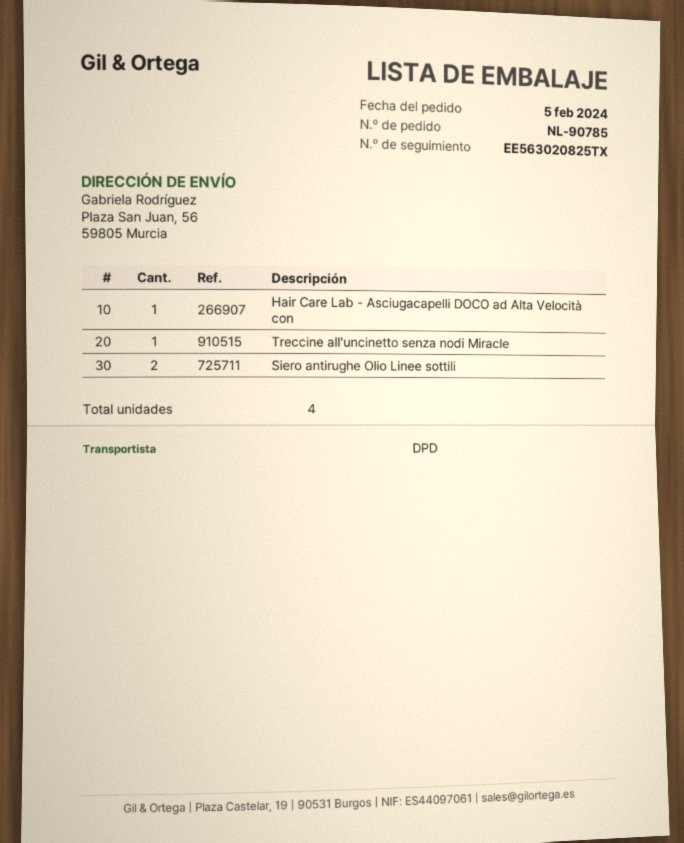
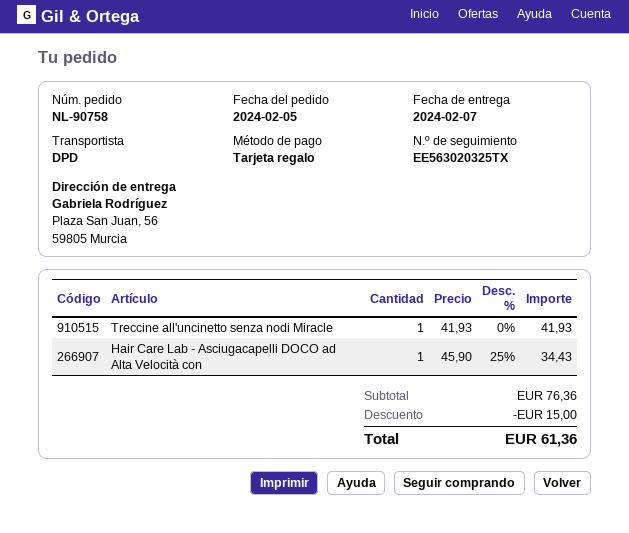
order number: NL-90785 -> NL-90758
tracking number: EE563020825TX -> EE563020325TX
Siero antirughe Olio Linee sottili: 2 -> none

